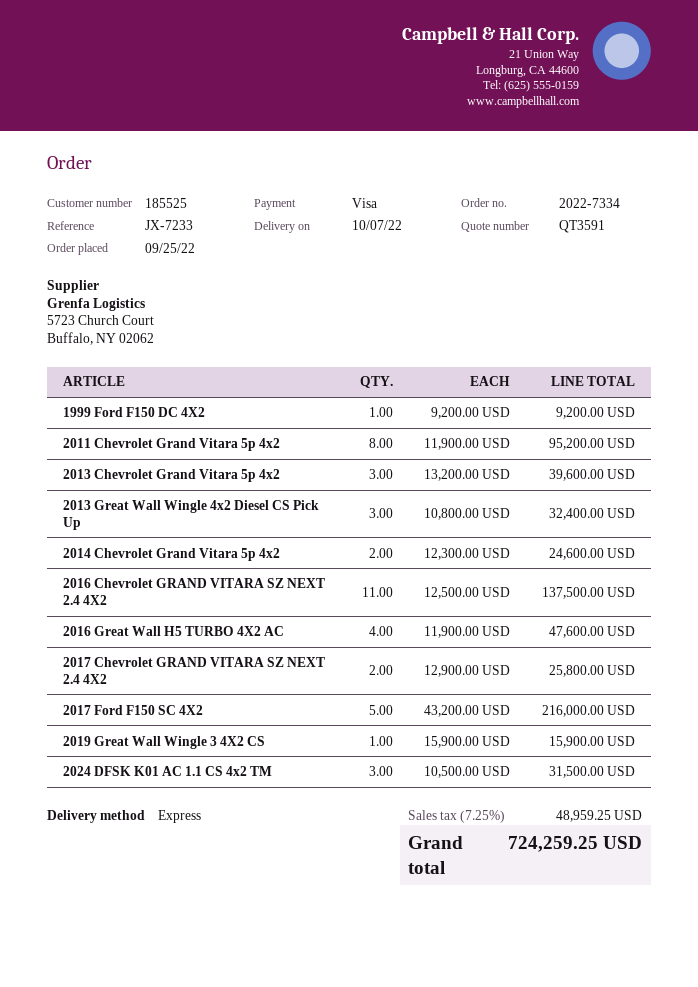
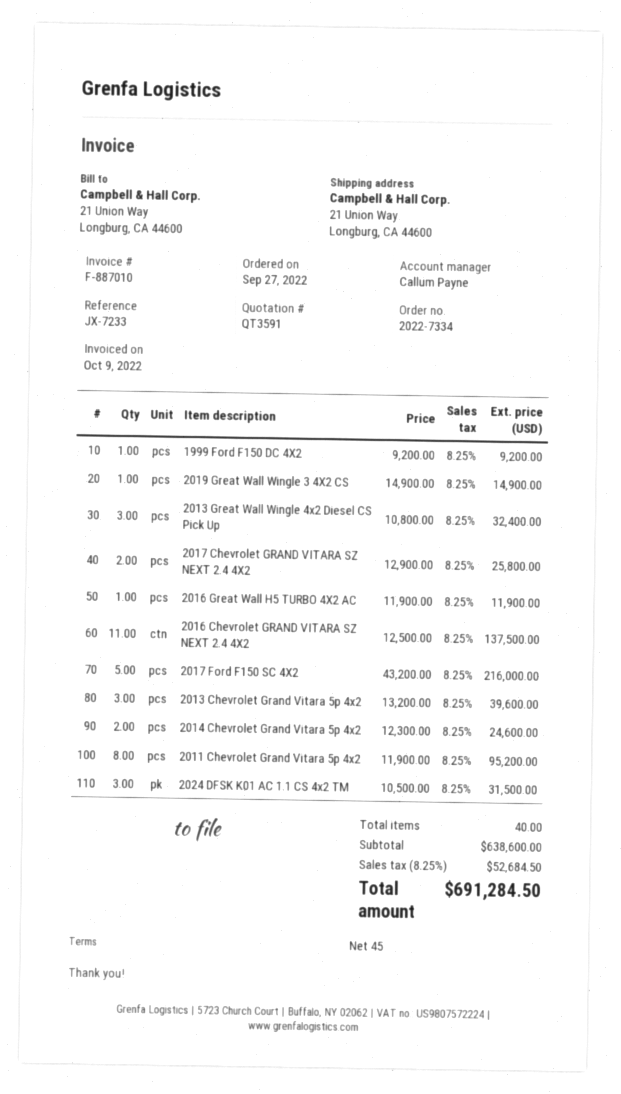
order date: 2022-09-25 -> 2022-09-27
2016 Great Wall H5 TURBO 4X2 AC: 4 x 11900.00 = 47600.00 -> 1 x 11900.00 = 11900.00
2019 Great Wall Wingle 3 4X2 CS: 1 x 15900.00 = 15900.00 -> 1 x 14900.00 = 14900.00
tax: 7.25% = 48959.25 -> 8.25% = 52684.50
total: 724259.25 -> 691284.50

